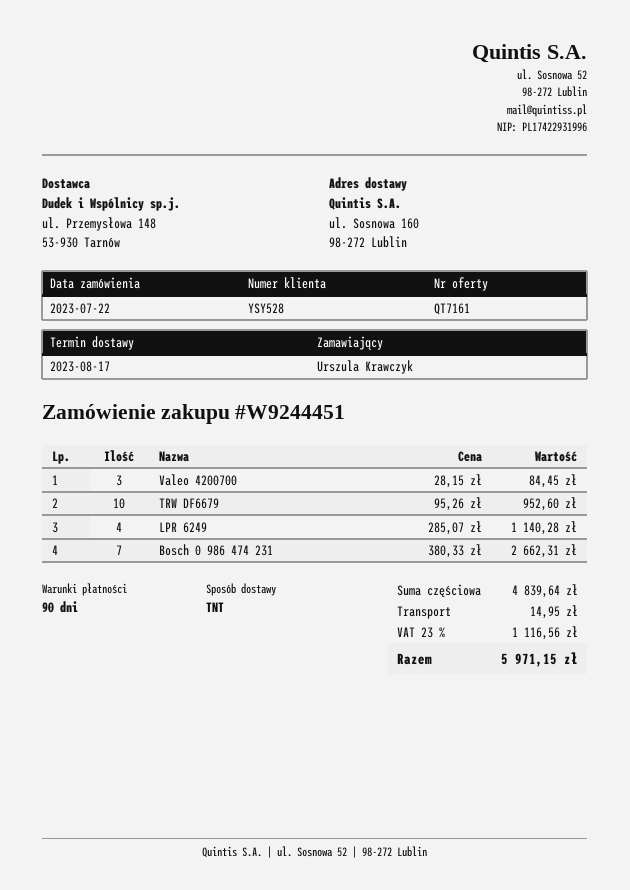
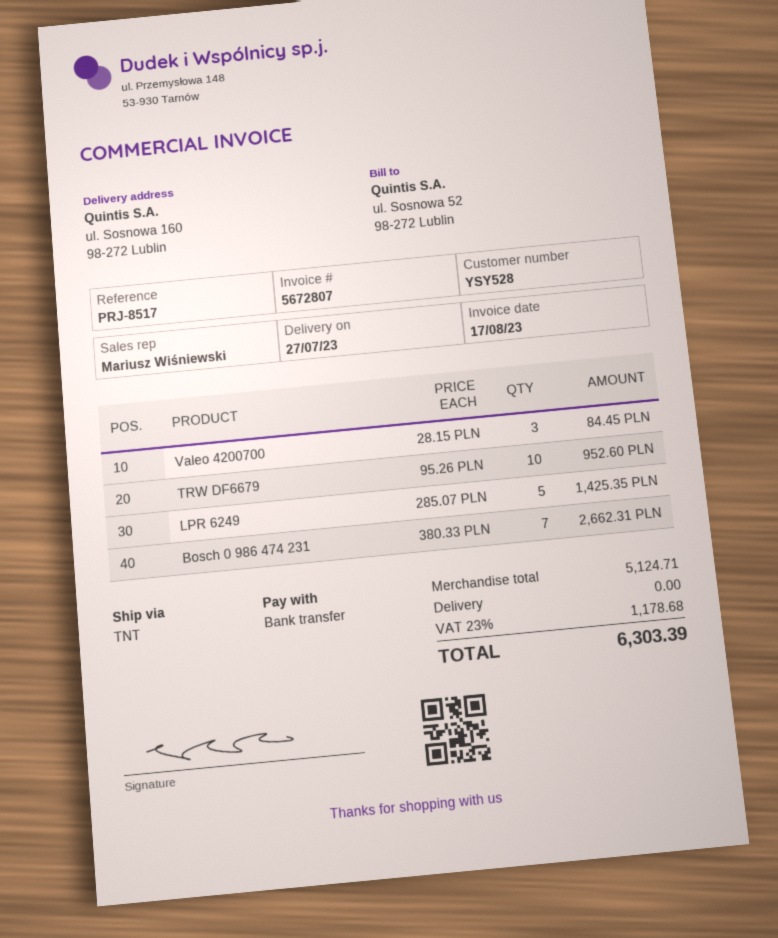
delivery date: 2023-08-17 -> 2023-07-27
LPR 6249: 4 x 285.07 = 1140.28 -> 5 x 285.07 = 1425.35
subtotal: 4839.64 -> 5124.71
shipping: 14.95 -> 0.00
tax: 23% = 1116.56 -> 23% = 1178.68
total: 5971.15 -> 6303.39

